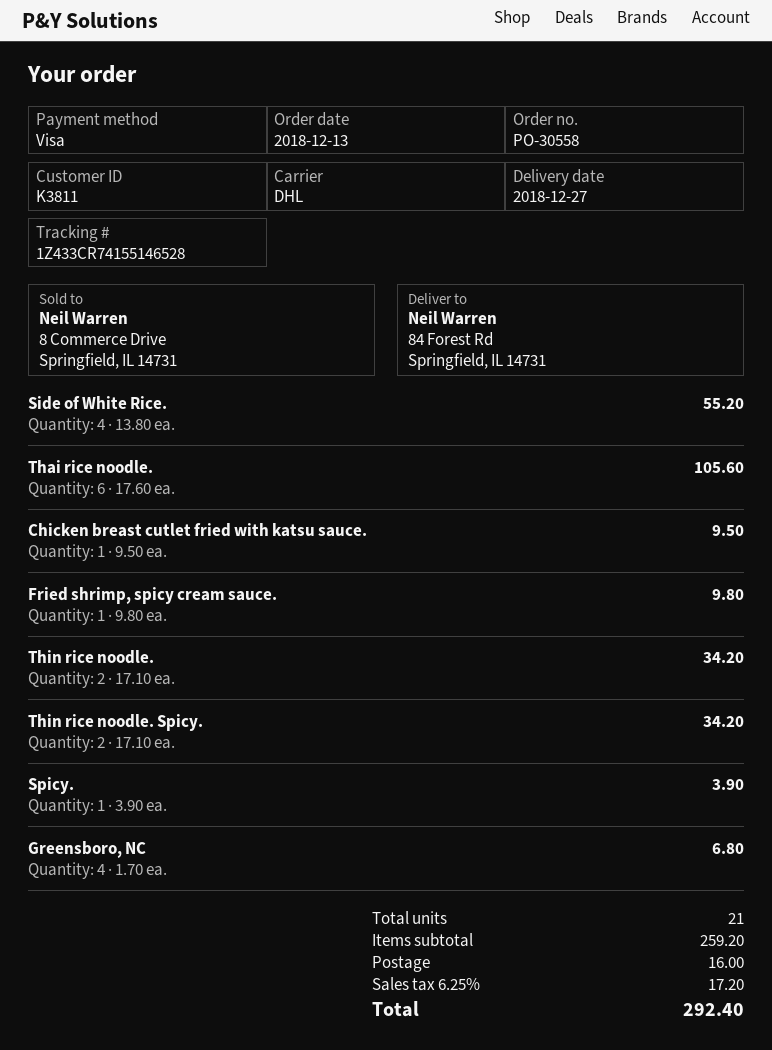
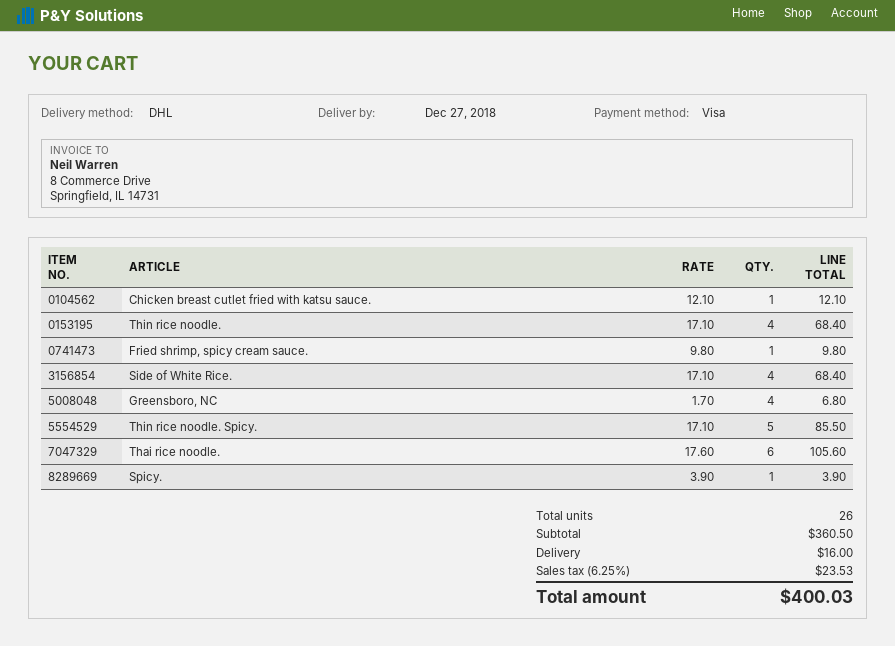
Side of White Rice.: 4 x 13.80 = 55.20 -> 4 x 17.10 = 68.40
Chicken breast cutlet fried with katsu sauce.: 1 x 9.50 = 9.50 -> 1 x 12.10 = 12.10
Thin rice noodle.: 2 x 17.10 = 34.20 -> 4 x 17.10 = 68.40
Thin rice noodle. Spicy.: 2 x 17.10 = 34.20 -> 5 x 17.10 = 85.50
total quantity: 21 -> 26
subtotal: 259.20 -> 360.50
tax: 6.25% = 17.20 -> 6.25% = 23.53
total: 292.40 -> 400.03

